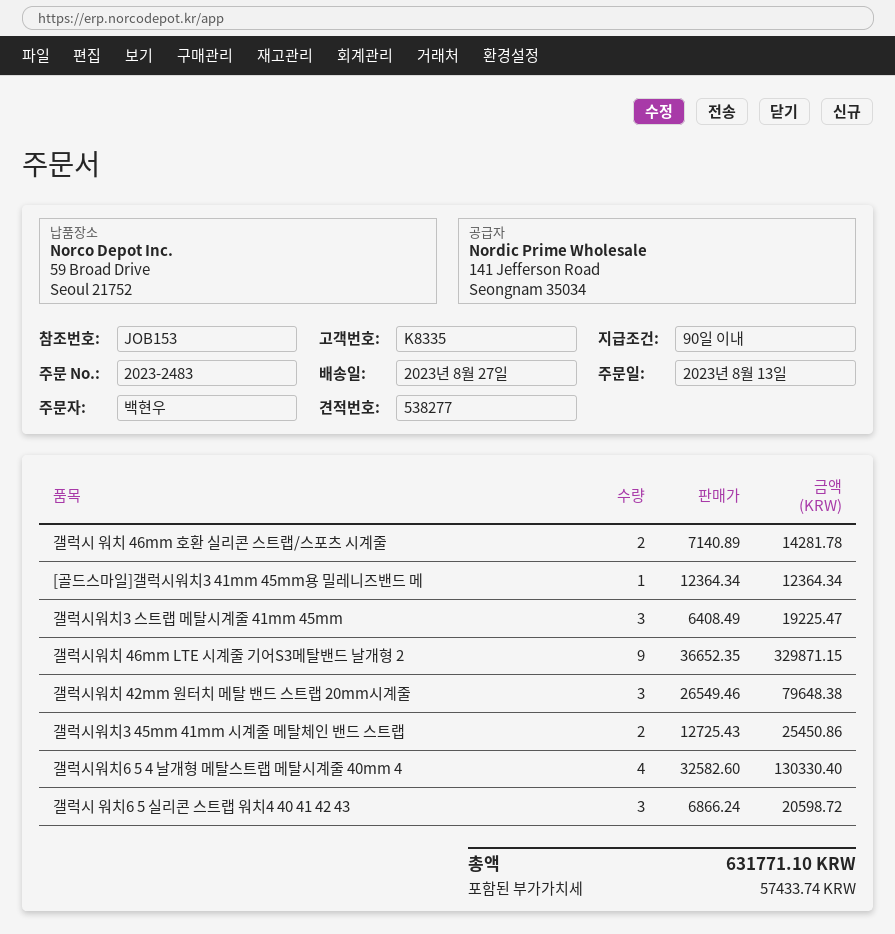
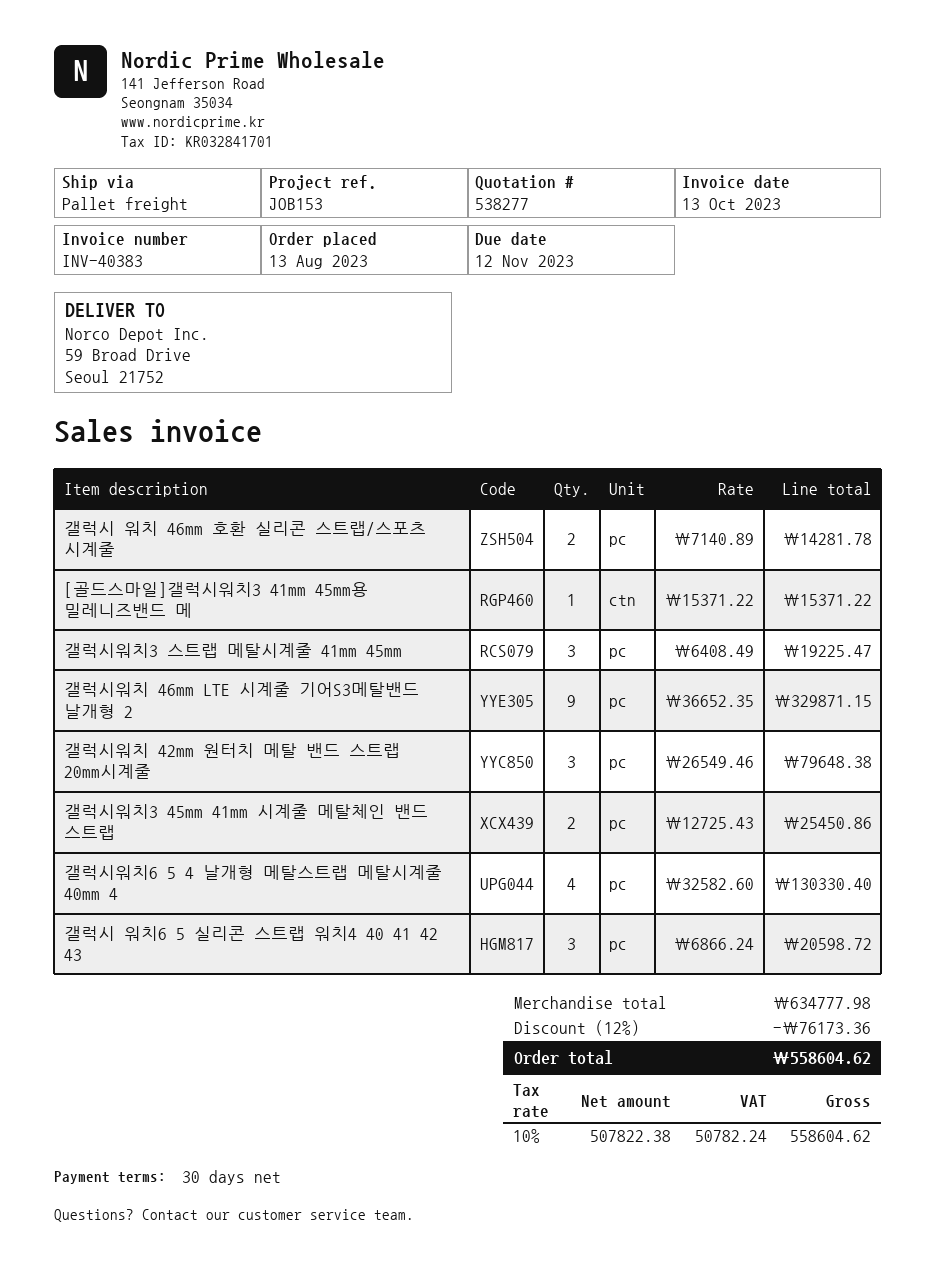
payment terms: 90 days -> 30 days
[골드스마일]갤럭시워치3 41mm 45mm용 밀레니즈밴드 메: 1 x 12364.34 = 12364.34 -> 1 x 15371.22 = 15371.22
discount: none -> 12% = 76173.36
tax: 57433.74 -> 50782.24
total: 631771.10 -> 558604.62

